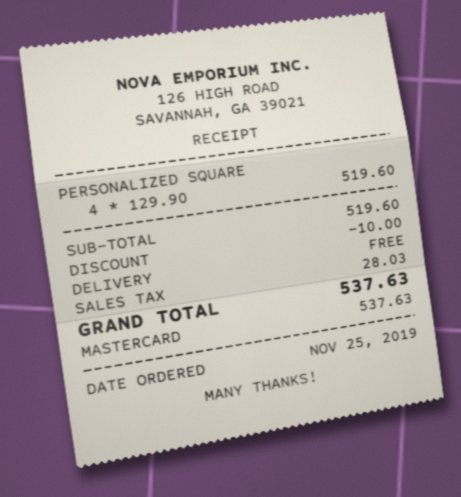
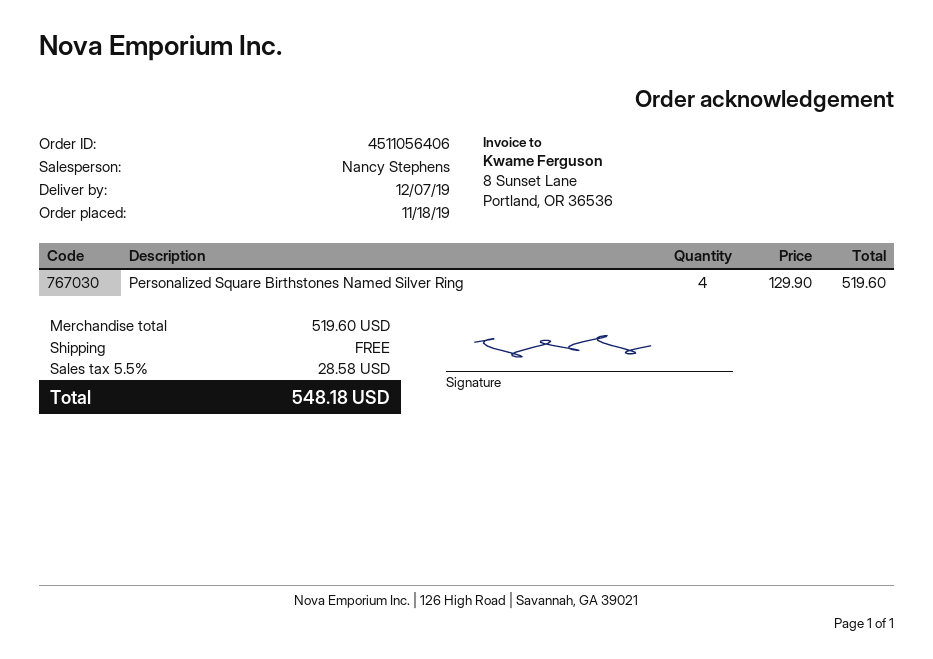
order date: 2019-11-25 -> 2019-11-18
discount: 10.00 -> none
tax: 28.03 -> 28.58
total: 537.63 -> 548.18

